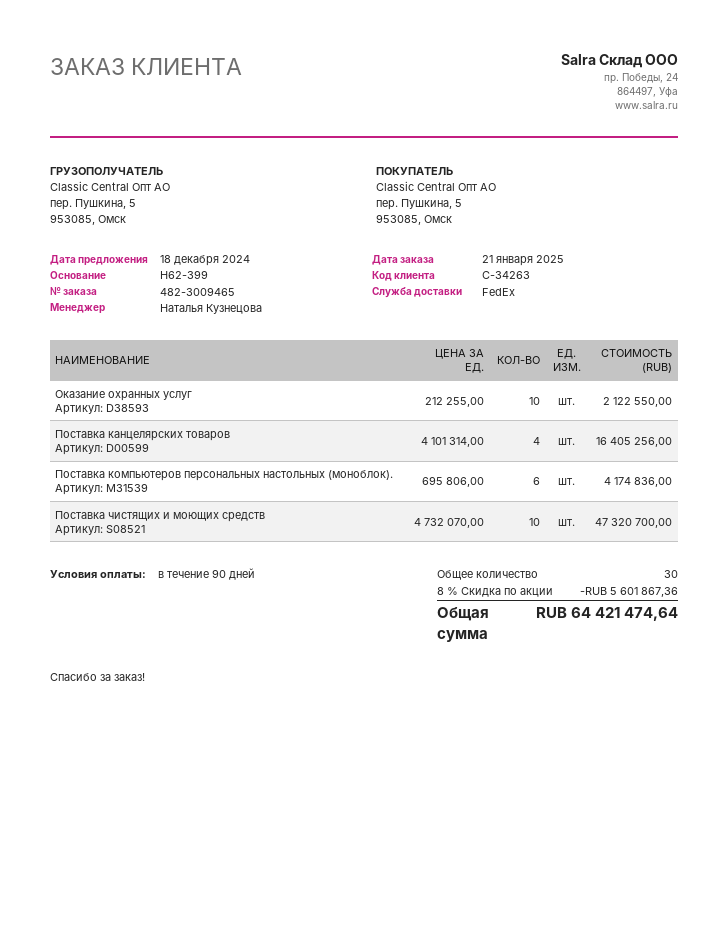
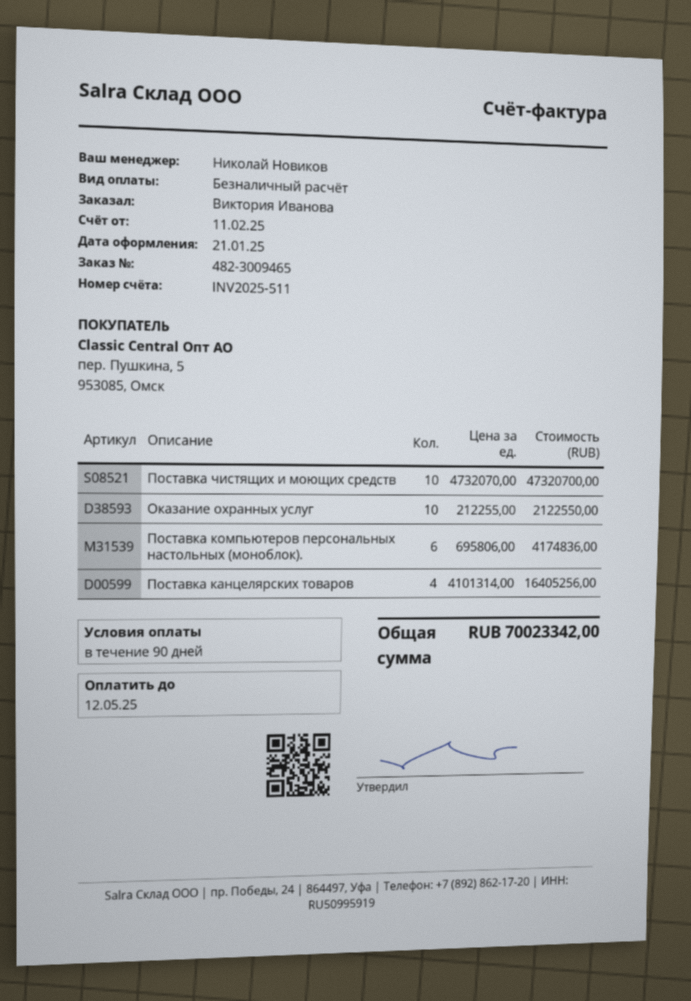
sales rep: Наталья Кузнецова -> Николай Новиков
discount: 8% = 5601867.36 -> none
total: 64421474.64 -> 70023342.00

